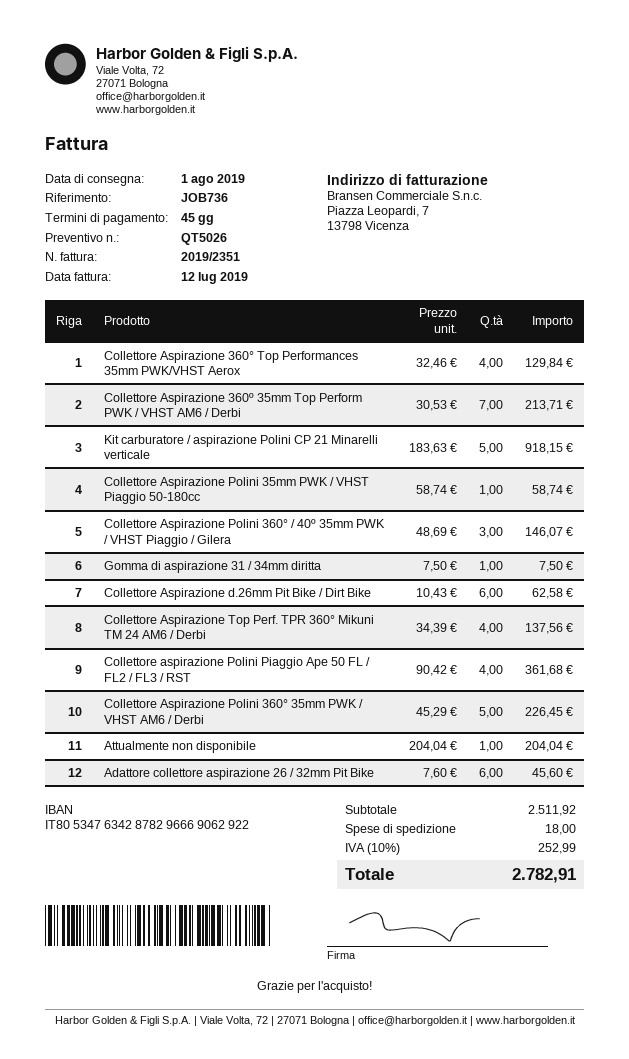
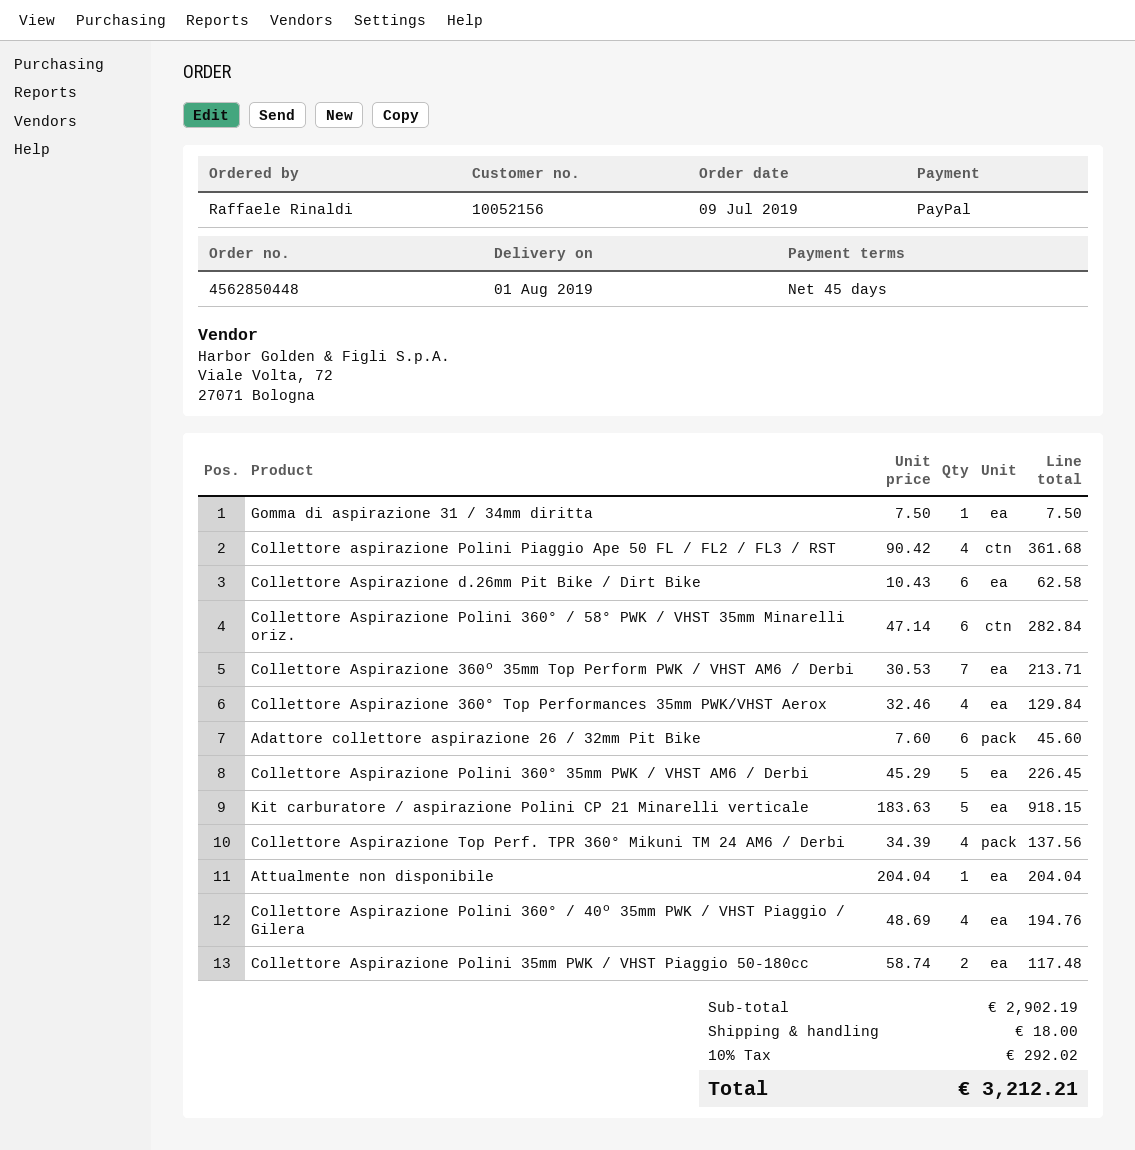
Collettore Aspirazione Polini 35mm PWK / VHST Piaggio 50-180cc: 1 x 58.74 = 58.74 -> 2 x 58.74 = 117.48
Collettore Aspirazione Polini 360° / 40º 35mm PWK / VHST Piaggio / Gilera: 3 x 48.69 = 146.07 -> 4 x 48.69 = 194.76
Collettore Aspirazione Polini 360° / 58° PWK / VHST 35mm Minarelli oriz.: none -> 6 x 47.14 = 282.84
subtotal: 2511.92 -> 2902.19
tax: 10% = 252.99 -> 10% = 292.02
total: 2782.91 -> 3212.21

